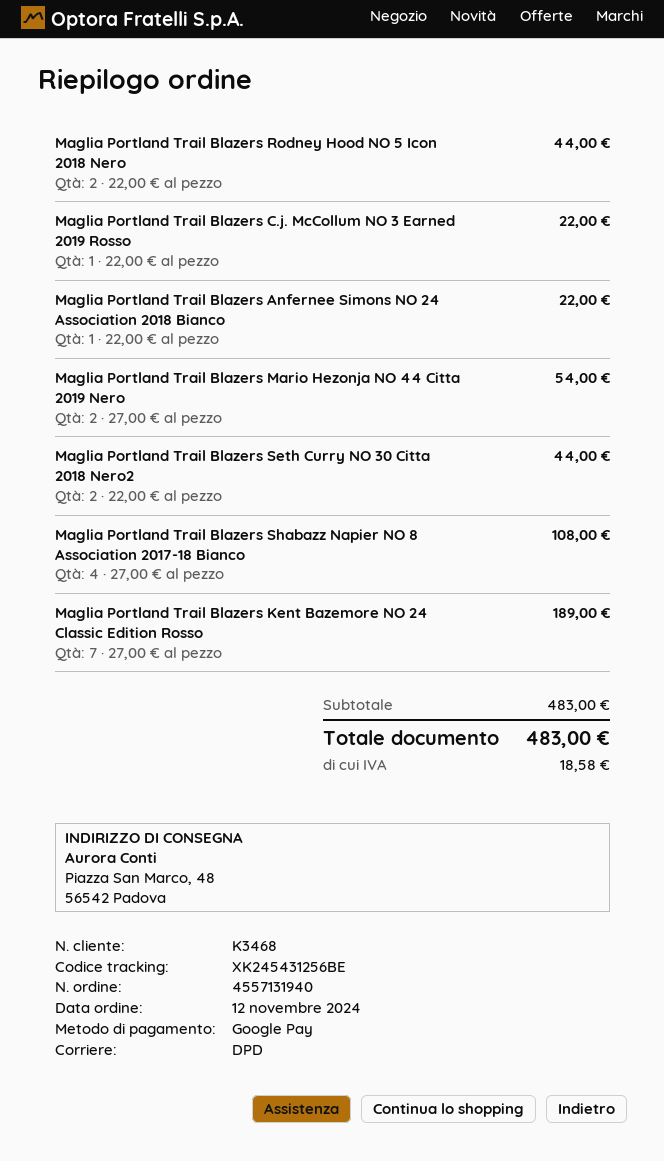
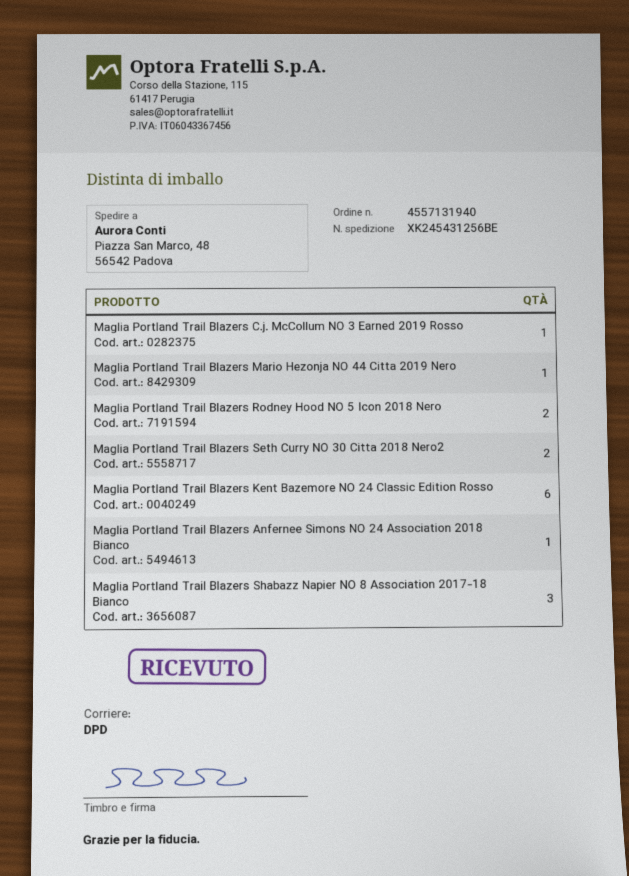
Maglia Portland Trail Blazers Mario Hezonja NO 44 Citta 2019 Nero: 2 -> 1
Maglia Portland Trail Blazers Shabazz Napier NO 8 Association 2017-18 Bianco: 4 -> 3
Maglia Portland Trail Blazers Kent Bazemore NO 24 Classic Edition Rosso: 7 -> 6

